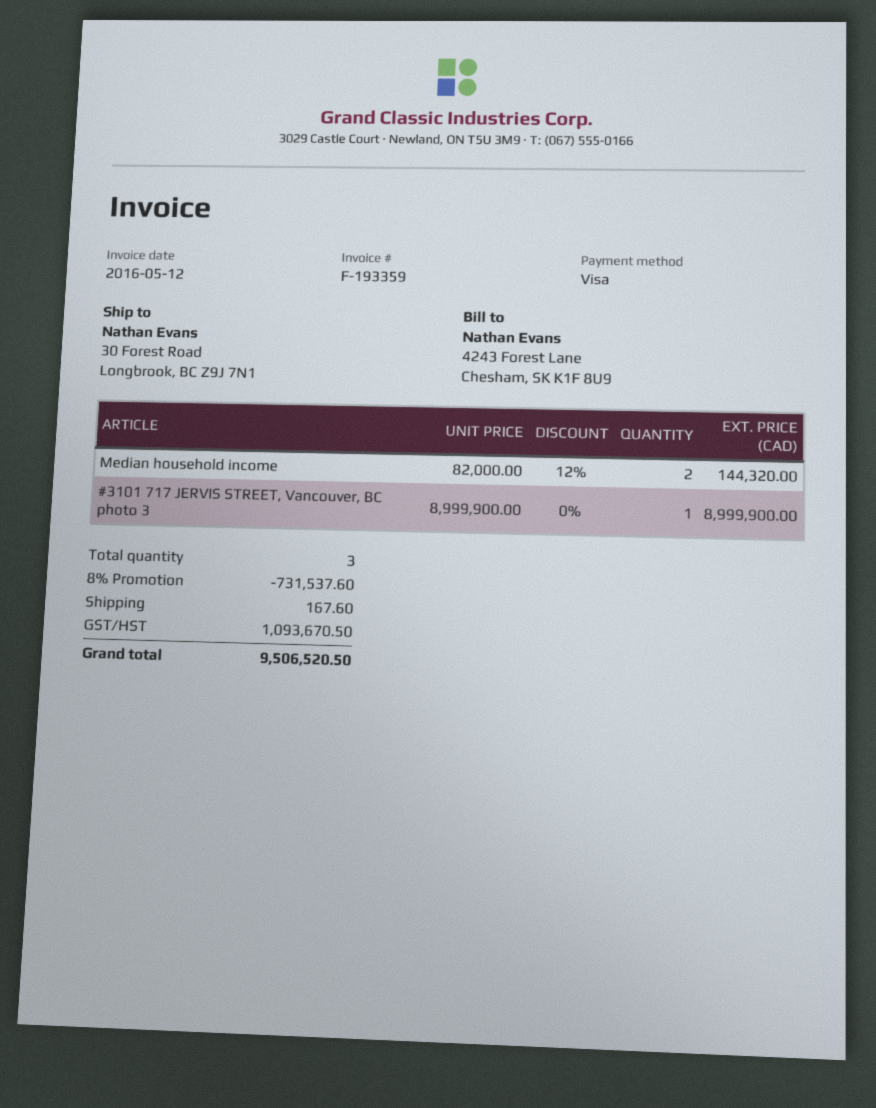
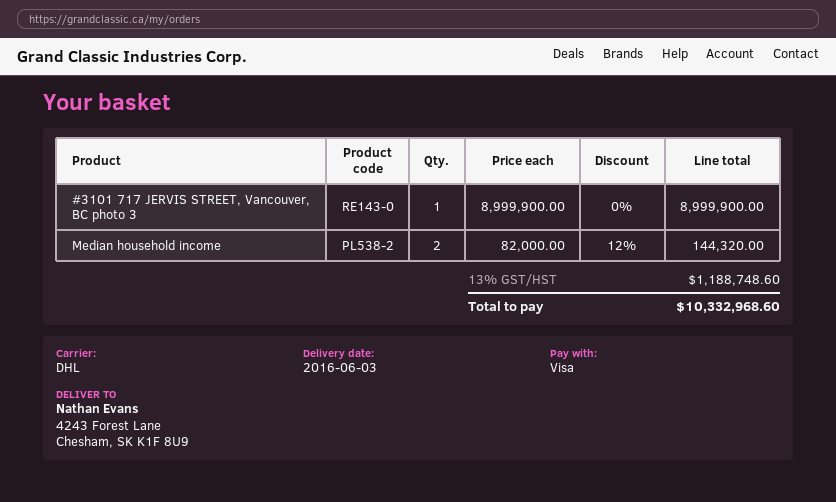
ship to: 30 Forest Road, Longbrook, BC Z9J 7N1 -> 4243 Forest Lane, Chesham, SK K1F 8U9
discount: 8% = 731537.60 -> none
shipping: 167.60 -> none
tax: 1093670.50 -> 1188748.60
total: 9506520.50 -> 10332968.60

